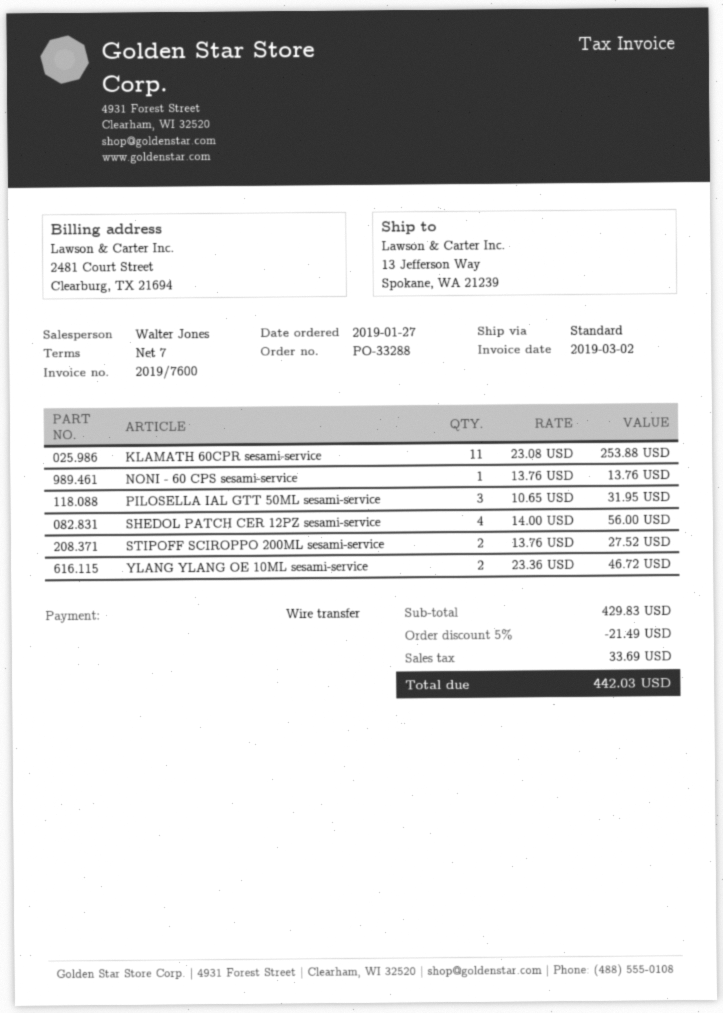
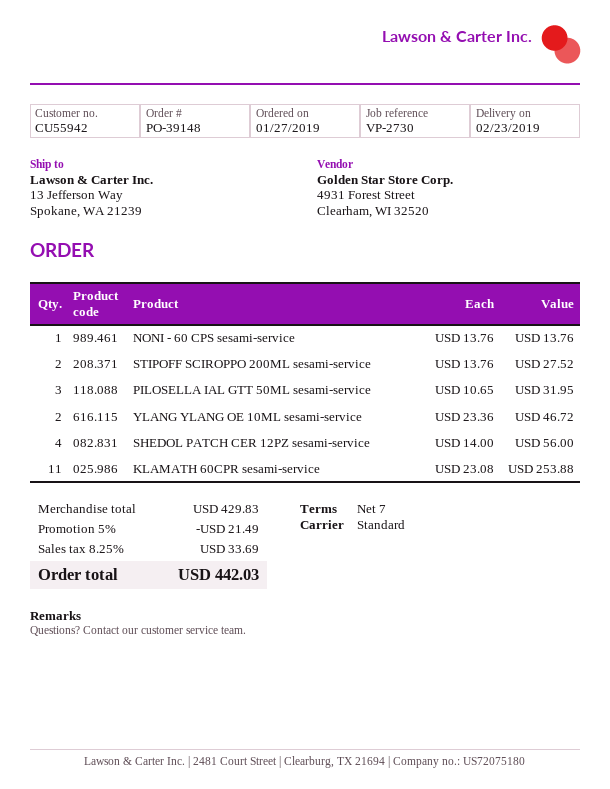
order number: PO-33288 -> PO-39148

